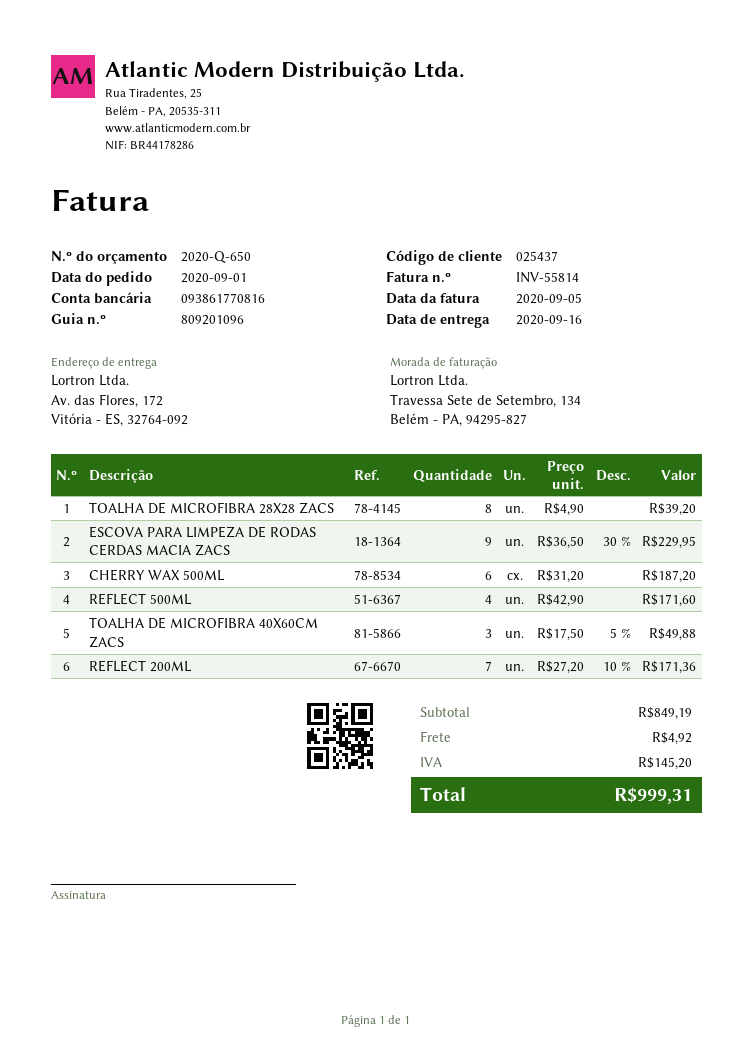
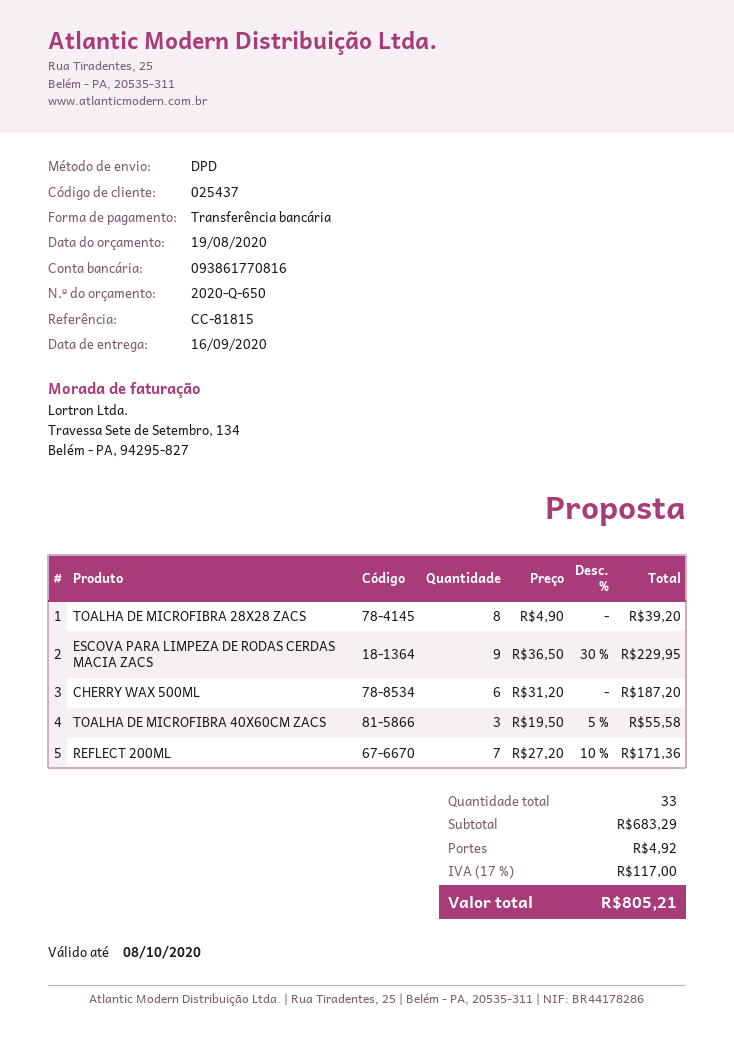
REFLECT 500ML: 4 x 42.90 = 171.60 -> none
TOALHA DE MICROFIBRA 40X60CM ZACS: 3 x 17.50 - 5% = 49.88 -> 3 x 19.50 - 5% = 55.58
subtotal: 849.19 -> 683.29
tax: 145.20 -> 117.00
total: 999.31 -> 805.21

